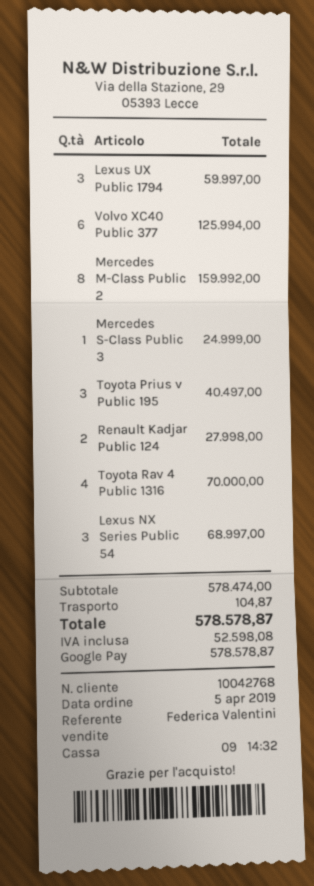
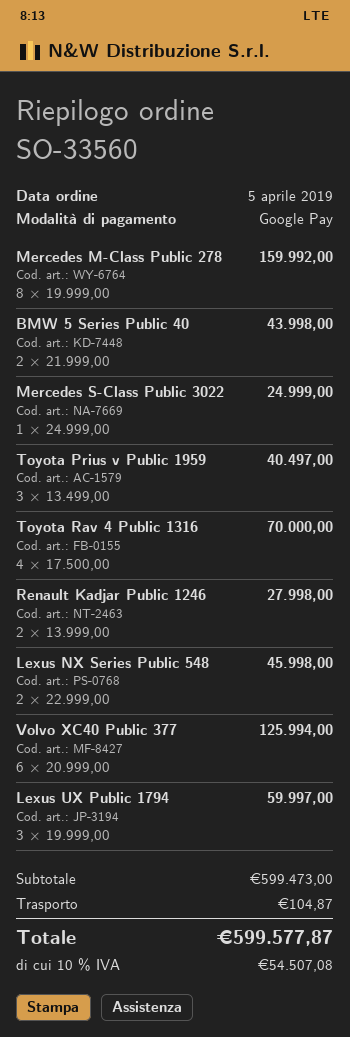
Lexus NX Series Public 54: 3 for 68997.00 -> 2 for 45998.00
BMW 5 Series Public 40: none -> 2 for 43998.00
subtotal: 578474.00 -> 599473.00
tax: 52598.08 -> 54507.08
total: 578578.87 -> 599577.87

